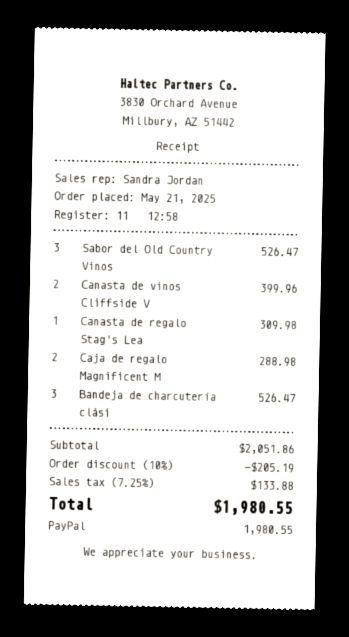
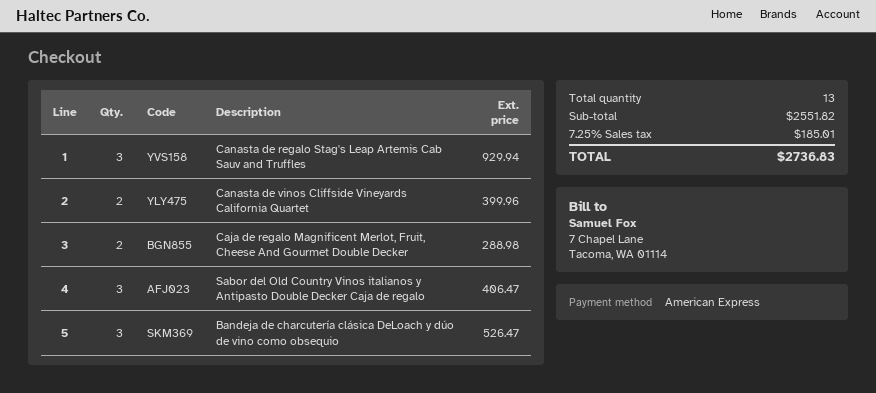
payment method: PayPal -> American Express
Sabor del Old Country Vinos: 3 for 526.47 -> 3 for 406.47
Canasta de regalo Stag's Lea: 1 for 309.98 -> 3 for 929.94
subtotal: 2051.86 -> 2551.82
discount: 10% = 205.19 -> none
tax: 7.25% = 133.88 -> 7.25% = 185.01
total: 1980.55 -> 2736.83

